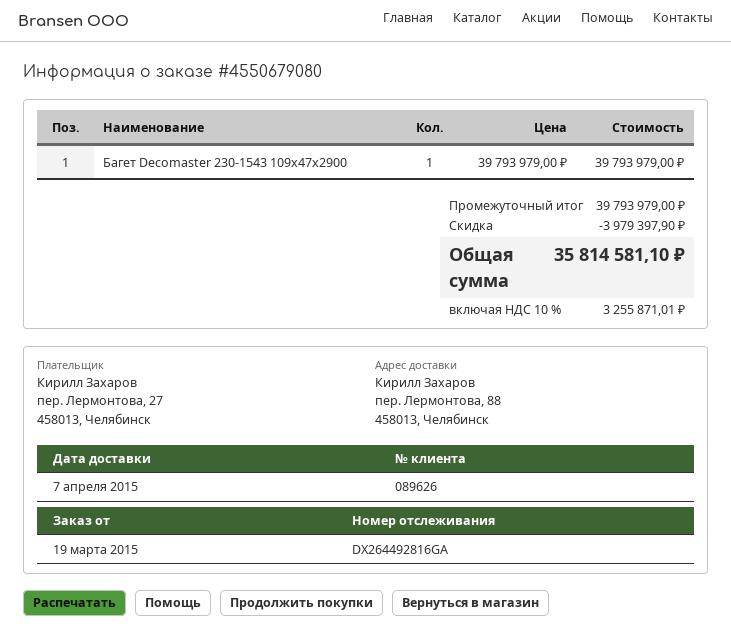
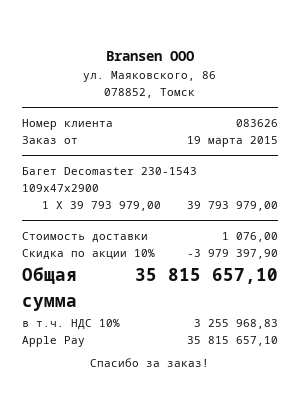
customer number: 089626 -> 083626
shipping: none -> 1076.00
tax: 10% = 3255871.01 -> 10% = 3255968.83
total: 35814581.10 -> 35815657.10

